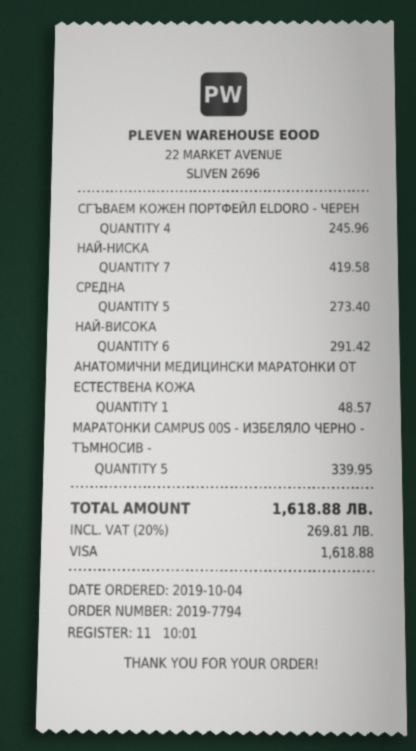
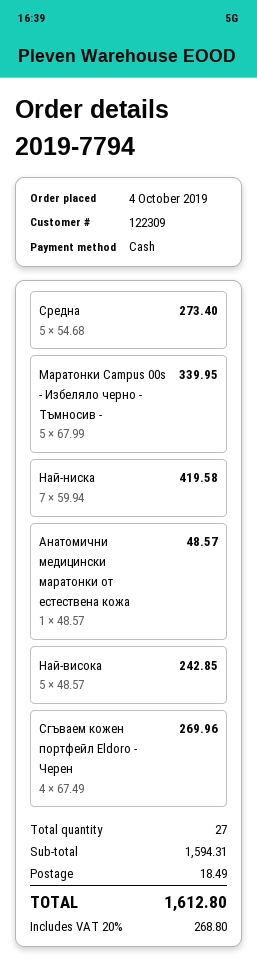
payment method: Visa -> cash
СГЪВАЕМ КОЖЕН ПОРТФЕЙЛ ELDORO - ЧЕРЕН: 4 for 245.96 -> 4 for 269.96
НАЙ-ВИСОКА: 6 for 291.42 -> 5 for 242.85
shipping: none -> 18.49
tax: 20% = 269.81 -> 20% = 268.80
total: 1618.88 -> 1612.80

